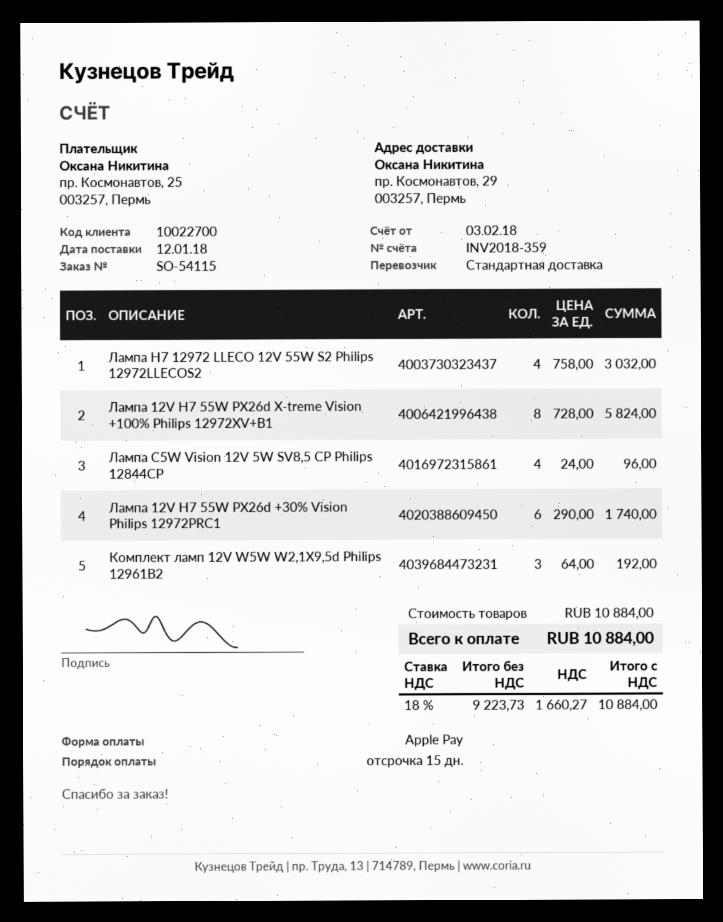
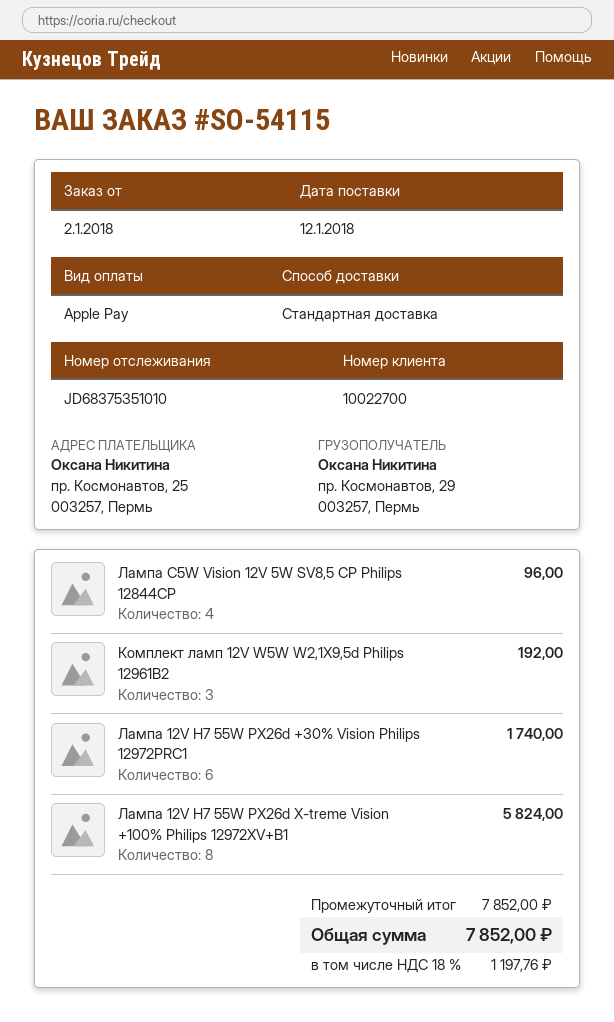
Лампа H7 12972 LLECO 12V 55W S2 Philips 12972LLECOS2: 4 for 3032.00 -> none
subtotal: 10884.00 -> 7852.00
tax: 18% = 1660.27 -> 18% = 1197.76
total: 10884.00 -> 7852.00

